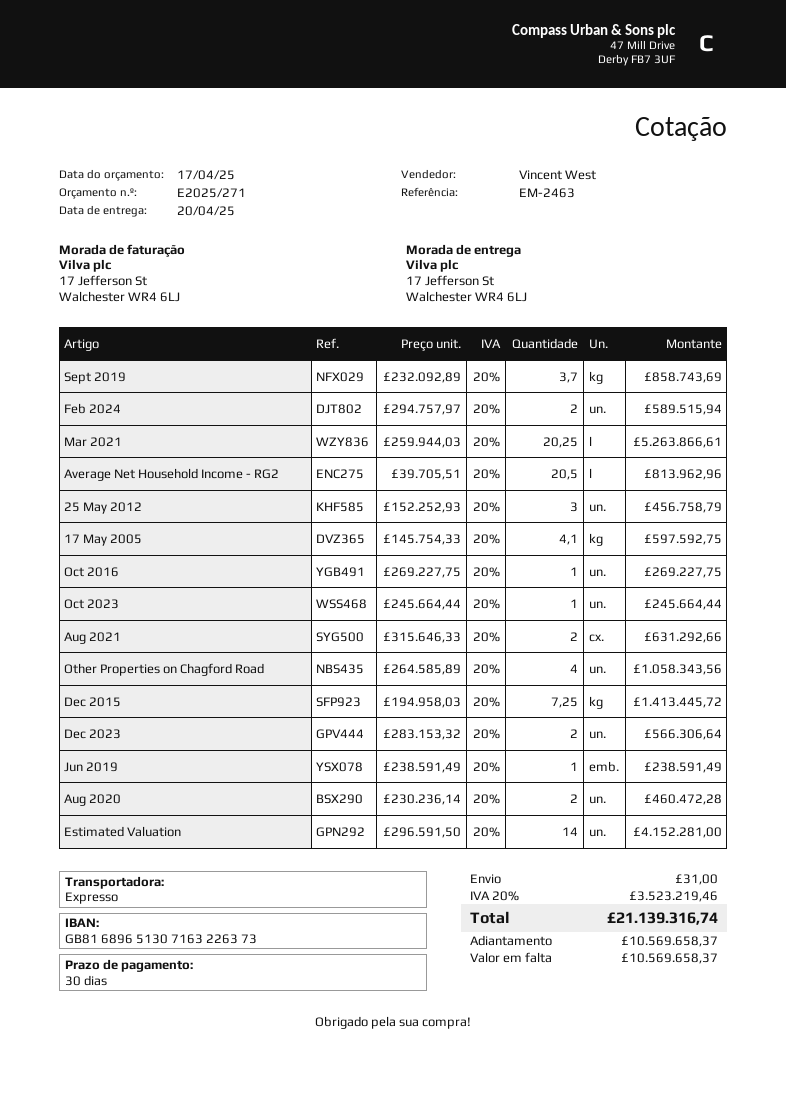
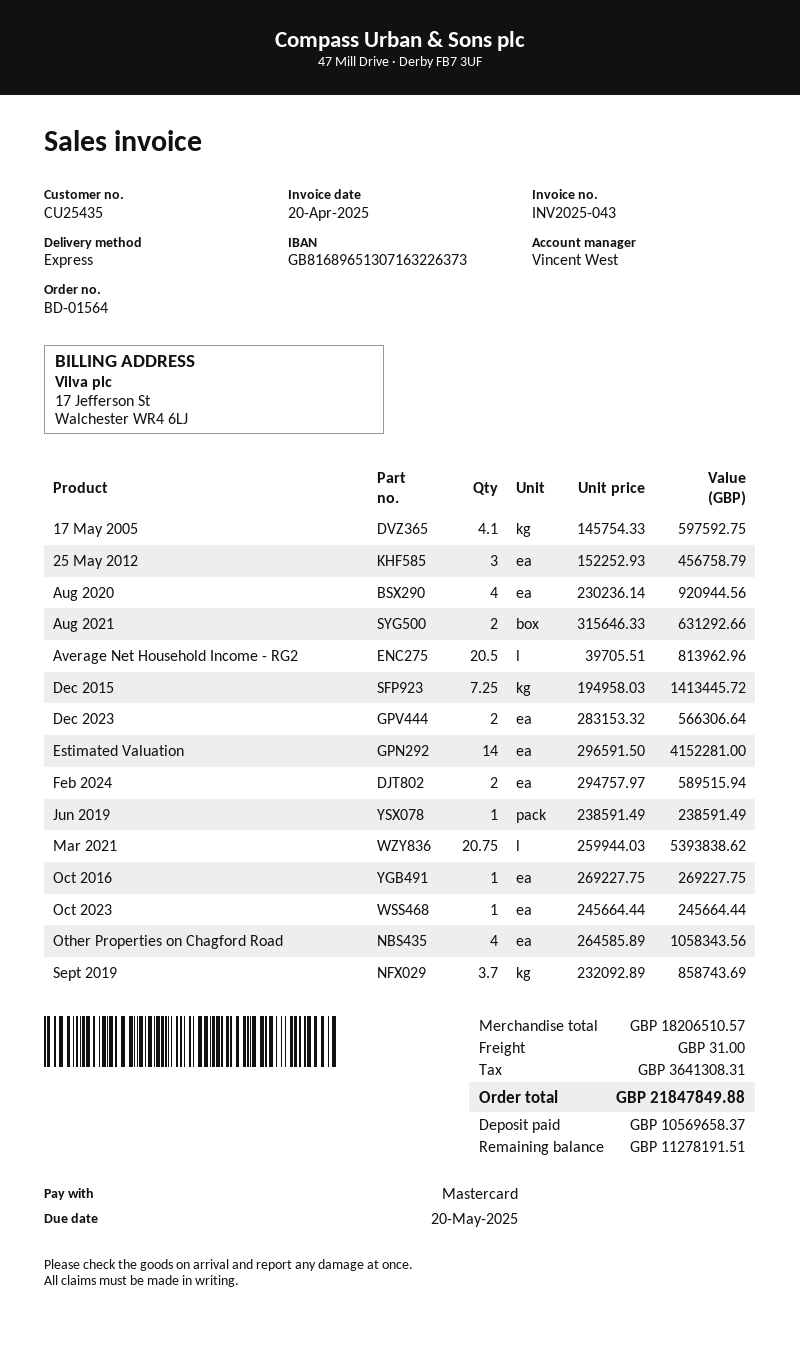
Mar 2021: 20.25 x 259944.03 = 5263866.61 -> 20.75 x 259944.03 = 5393838.62
Aug 2020: 2 x 230236.14 = 460472.28 -> 4 x 230236.14 = 920944.56
tax: 3523219.46 -> 3641308.31
total: 21139316.74 -> 21847849.88
balance: 10569658.37 -> 11278191.51

